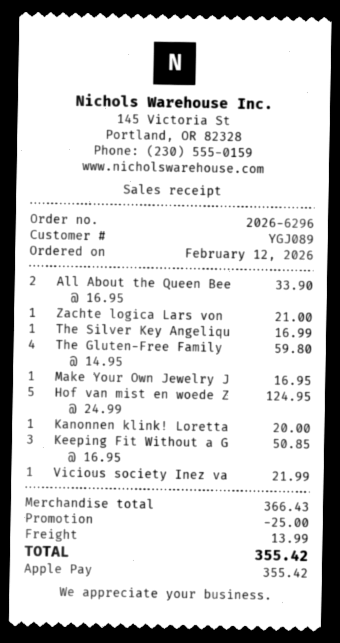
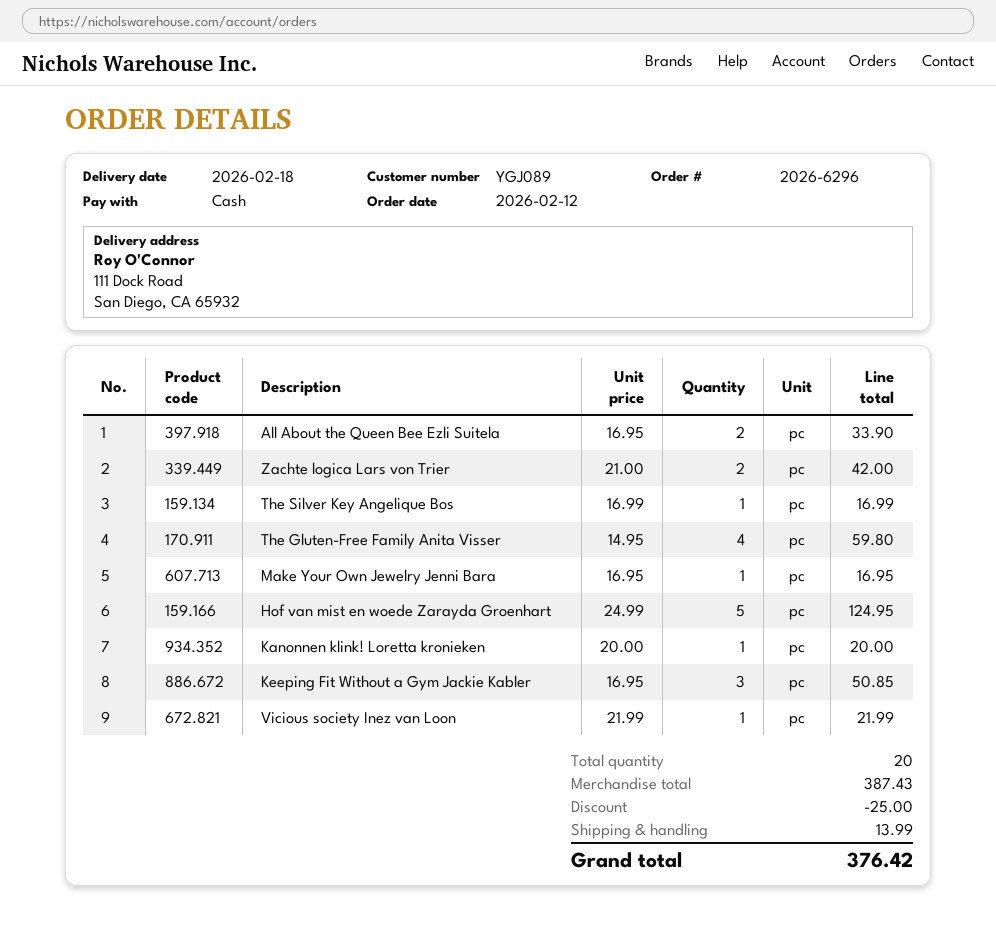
payment method: Apple Pay -> cash
Zachte logica Lars von: 1 x 21.00 = 21.00 -> 2 x 21.00 = 42.00
subtotal: 366.43 -> 387.43
total: 355.42 -> 376.42

